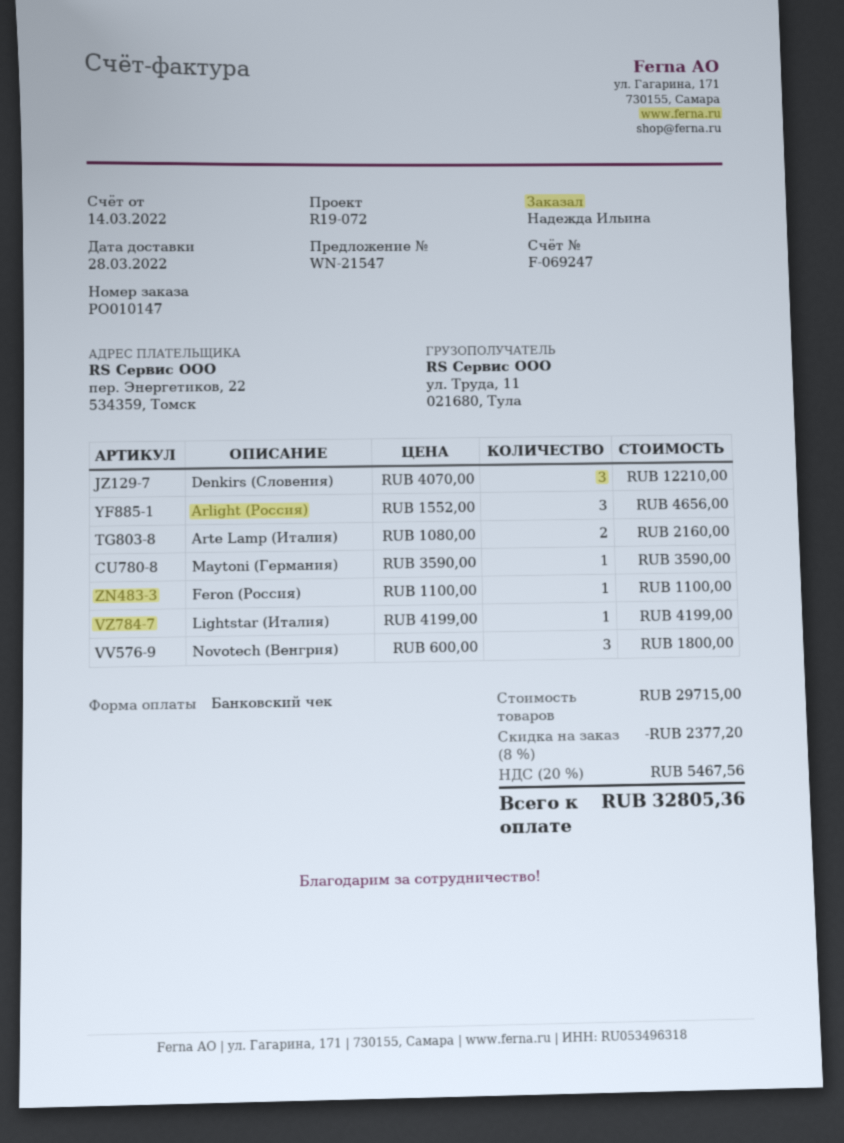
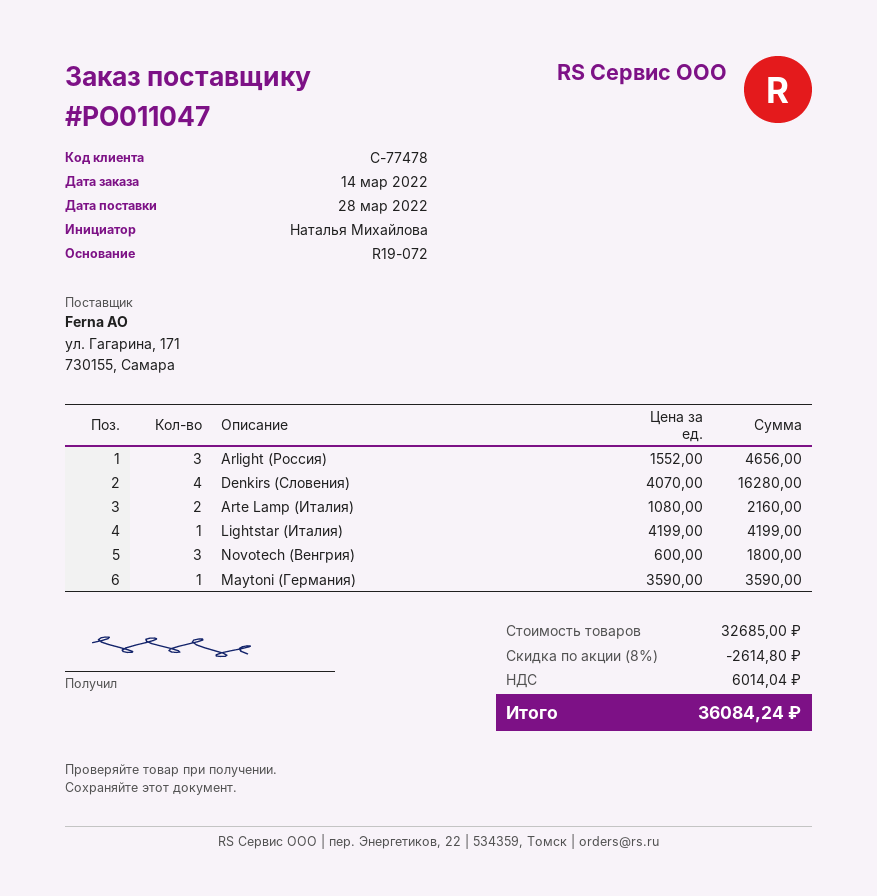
order number: PO010147 -> PO011047
ordered by: Надежда Ильина -> Наталья Михайлова
Denkirs (Словения): 3 x 4070.00 = 12210.00 -> 4 x 4070.00 = 16280.00
Feron (Россия): 1 x 1100.00 = 1100.00 -> none
subtotal: 29715.00 -> 32685.00
discount: 8% = 2377.20 -> 8% = 2614.80
tax: 5467.56 -> 6014.04
total: 32805.36 -> 36084.24

